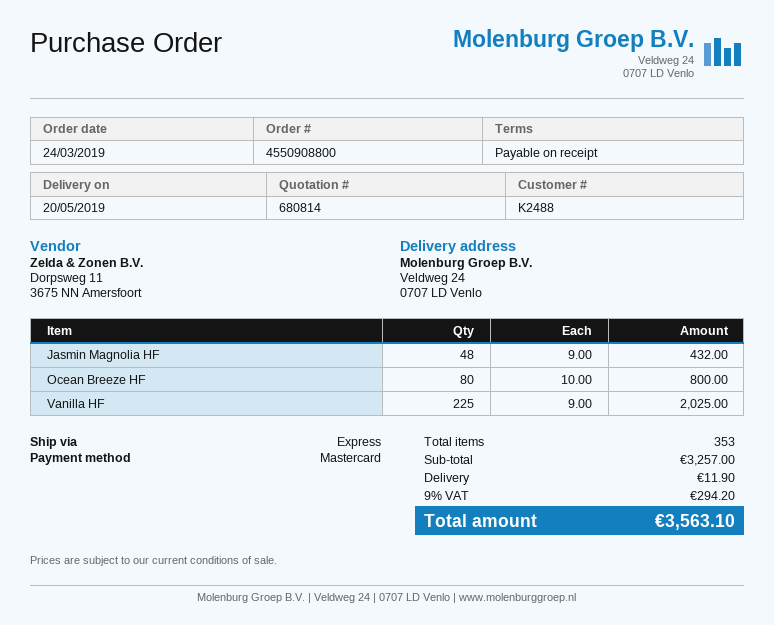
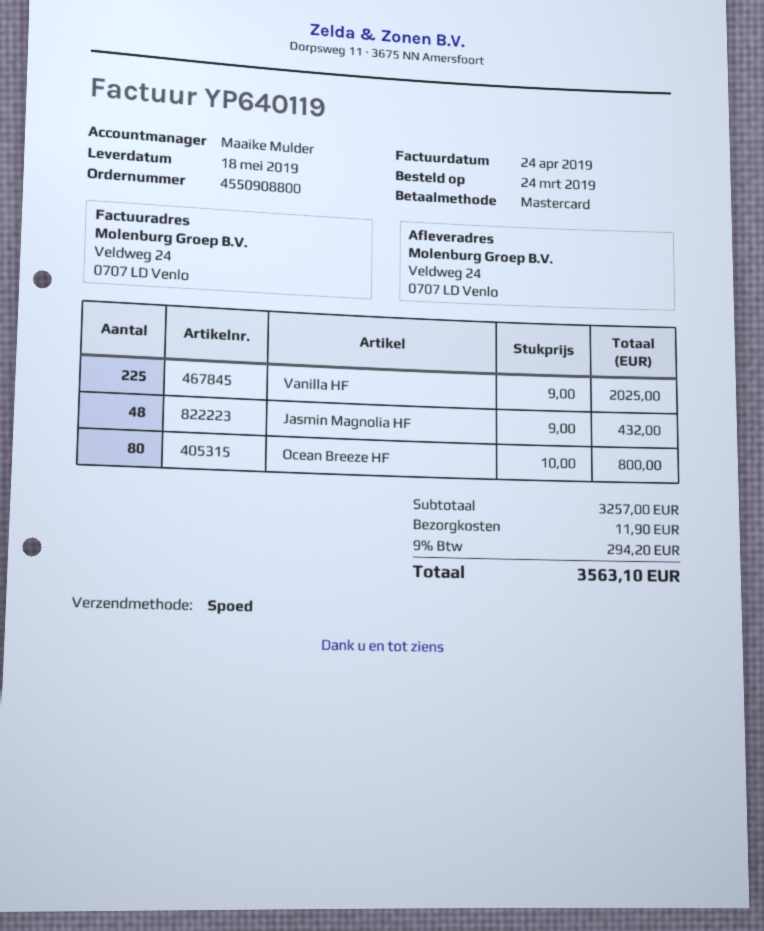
delivery date: 2019-05-20 -> 2019-05-18

